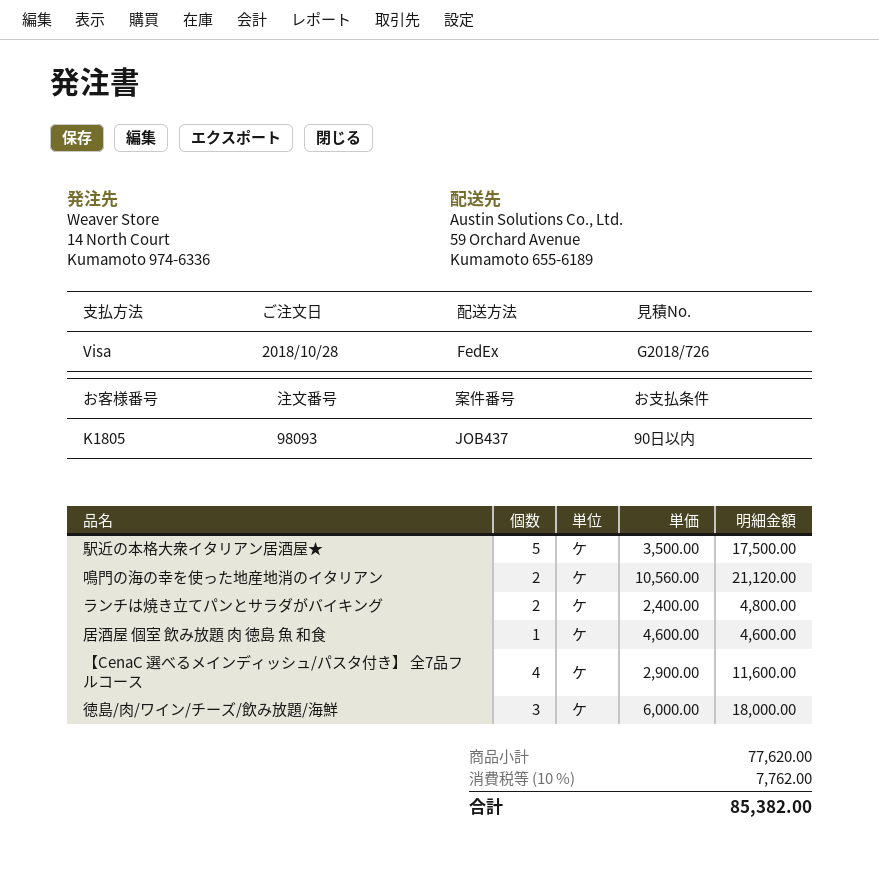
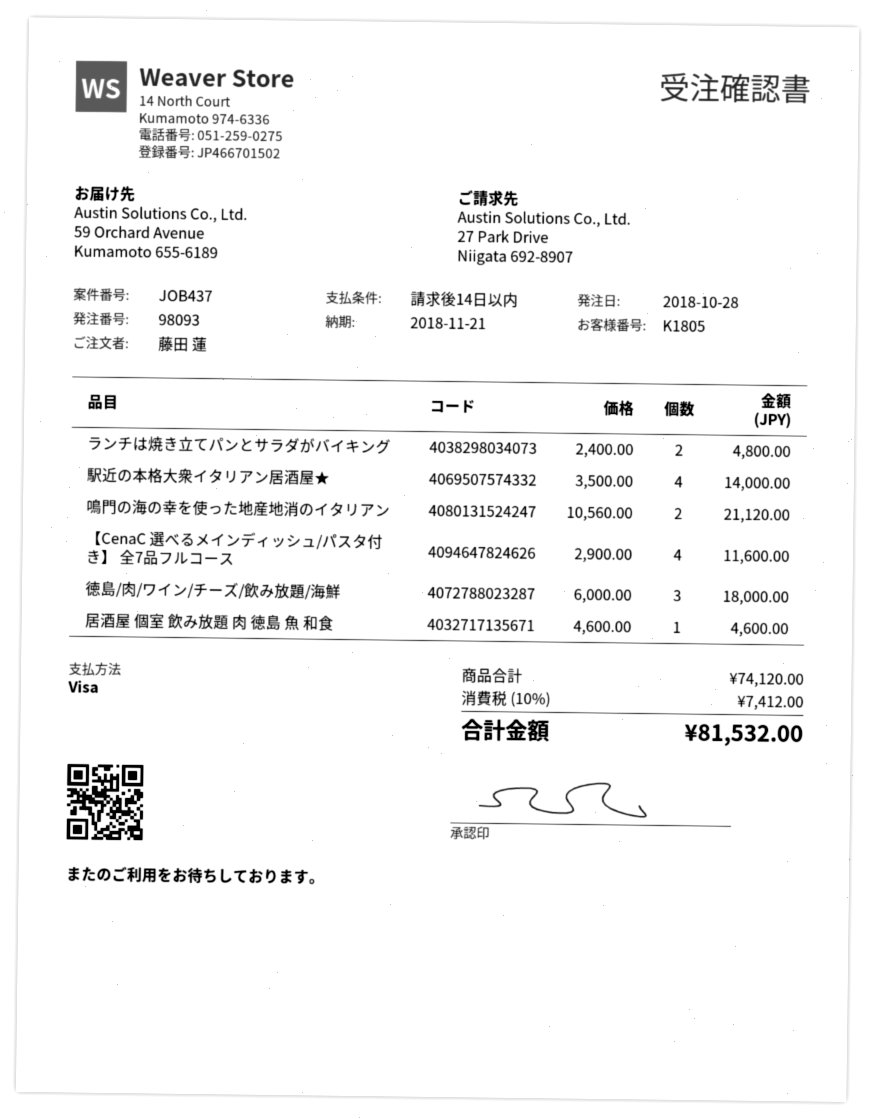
payment terms: 90 days -> 14 days
駅近の本格大衆イタリアン居酒屋★: 5 x 3500.00 = 17500.00 -> 4 x 3500.00 = 14000.00
subtotal: 77620.00 -> 74120.00
tax: 10% = 7762.00 -> 10% = 7412.00
total: 85382.00 -> 81532.00

